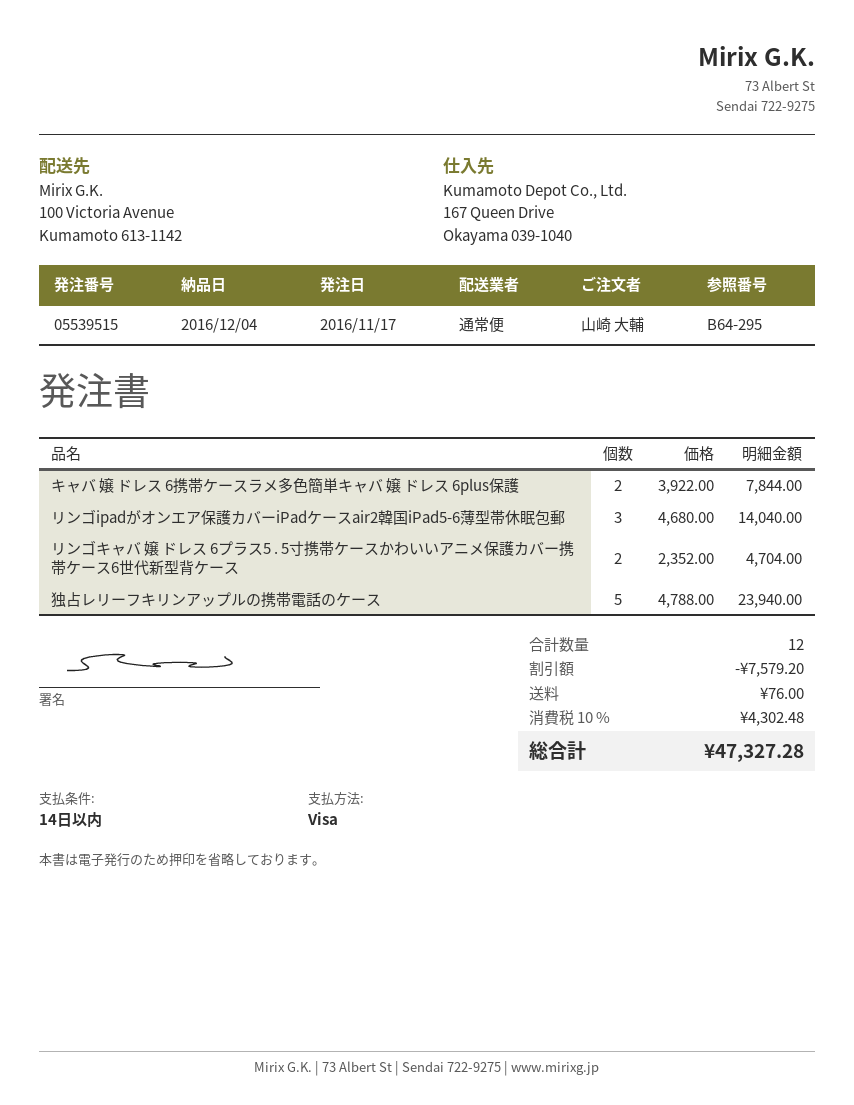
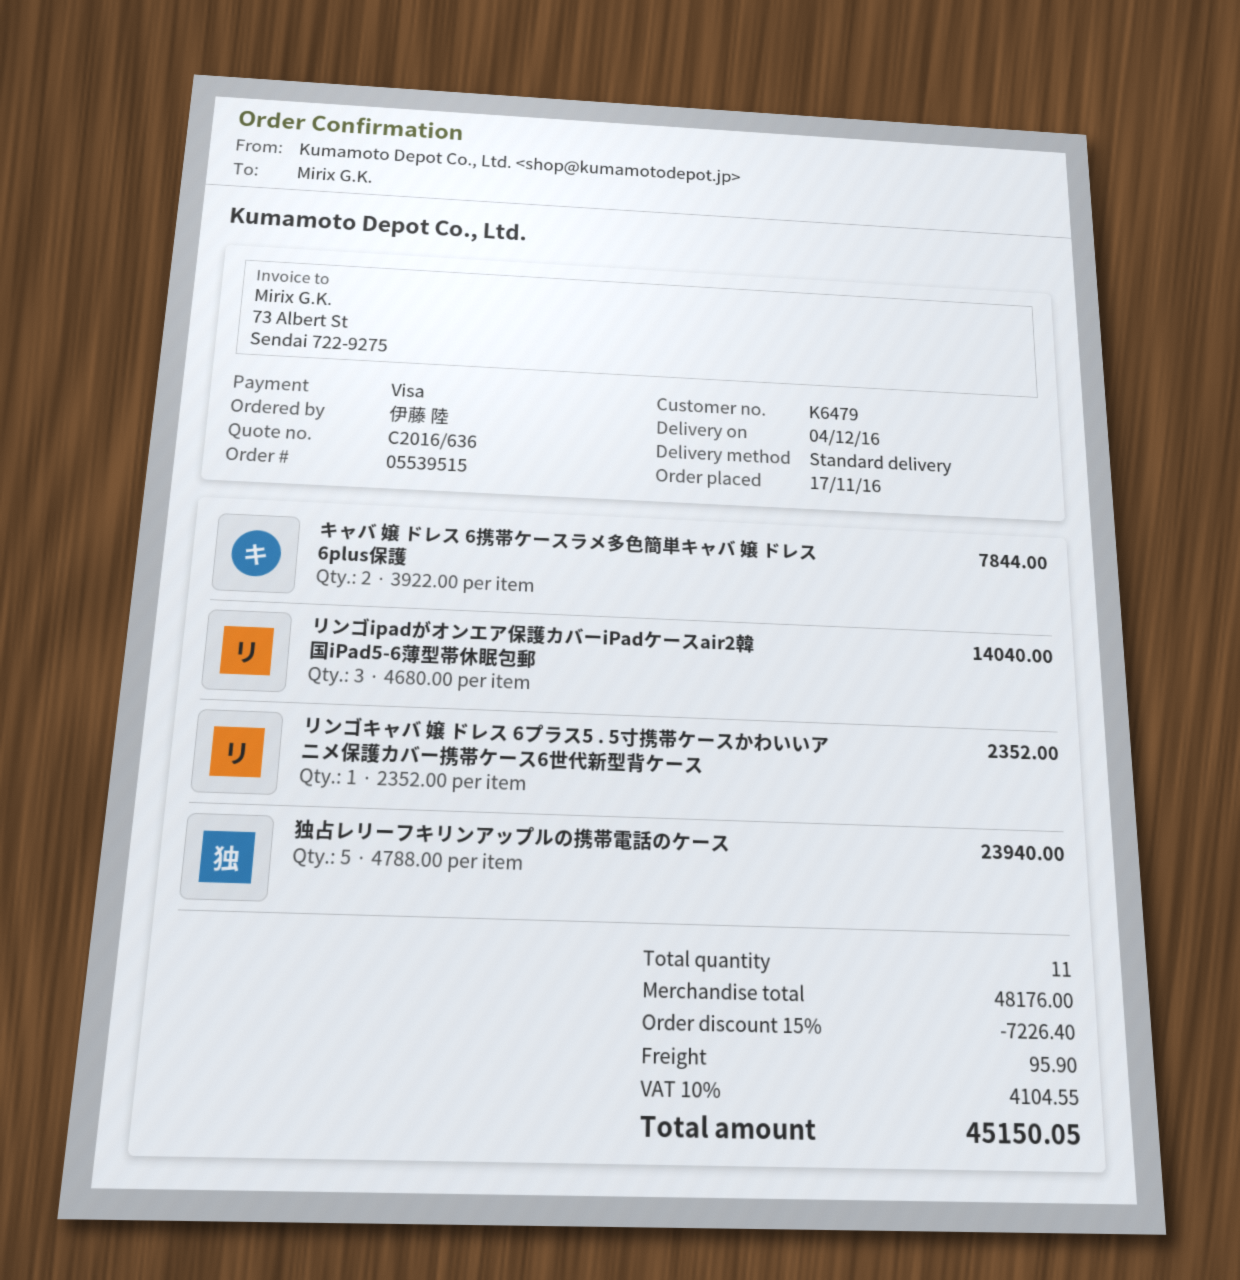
ordered by: 山崎 大輔 -> 伊藤 陸
リンゴキャバ 嬢 ドレス 6プラス5 . 5寸携帯ケースかわいいアニメ保護カバー携帯ケース6世代新型背ケース: 2 x 2352.00 = 4704.00 -> 1 x 2352.00 = 2352.00
total quantity: 12 -> 11
discount: 7579.20 -> 7226.40
shipping: 76.00 -> 95.90
tax: 10% = 4302.48 -> 10% = 4104.55
total: 47327.28 -> 45150.05

